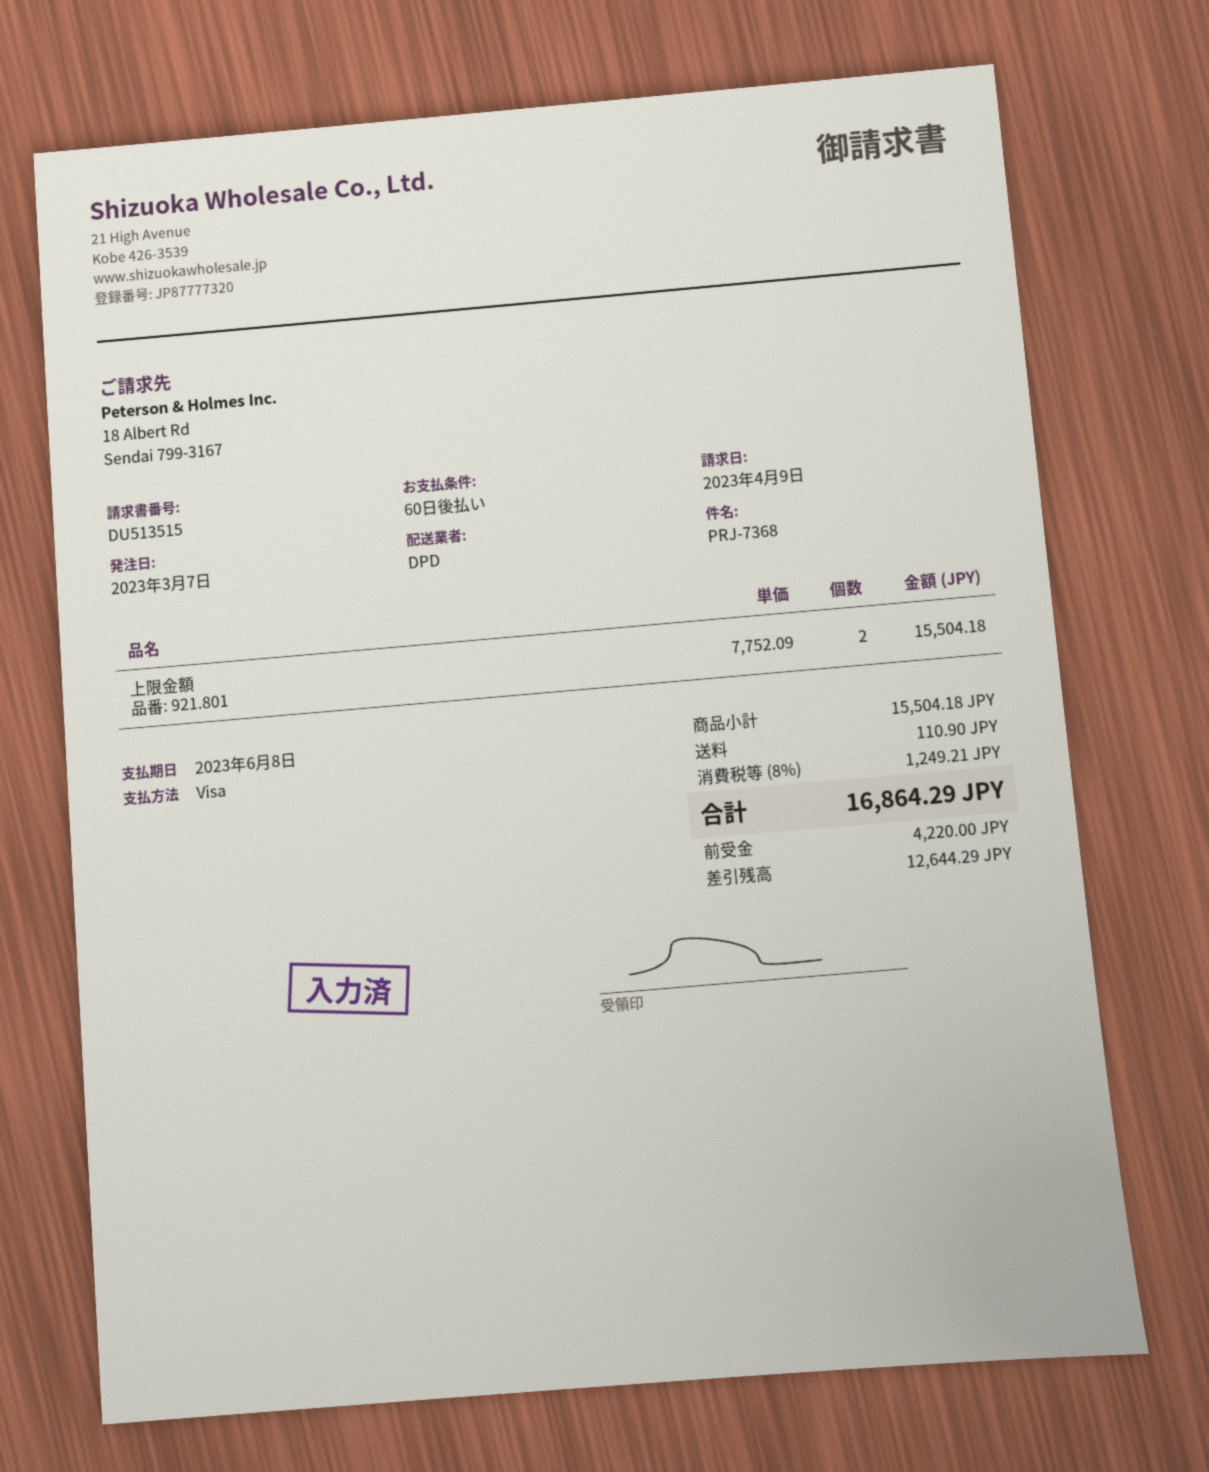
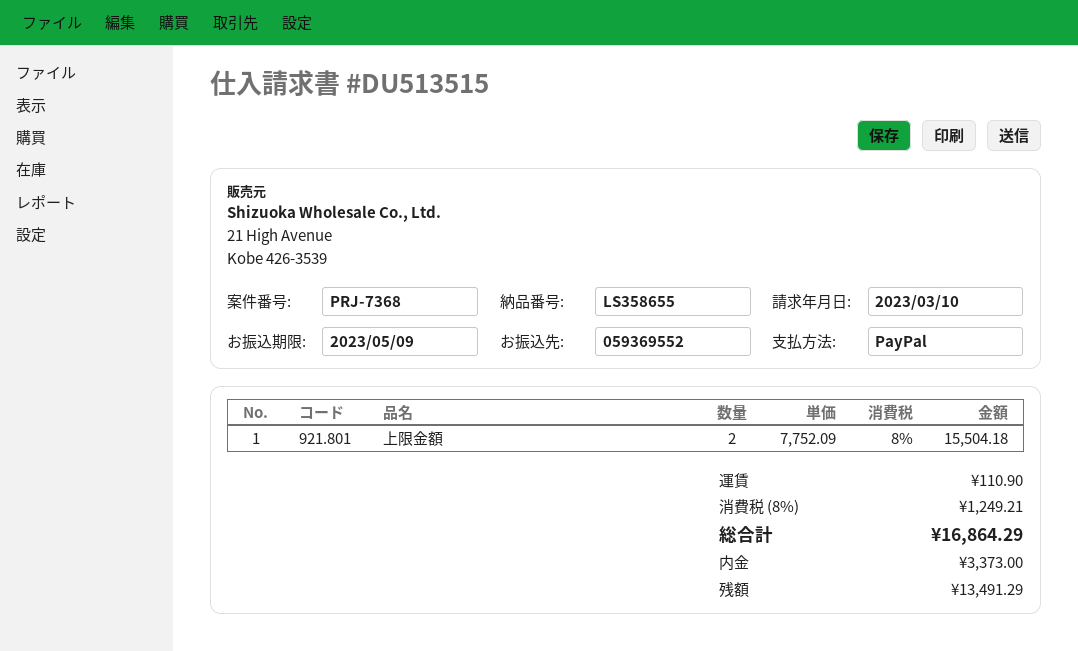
invoice date: 2023-04-09 -> 2023-03-10
due date: 2023-06-08 -> 2023-05-09
payment method: Visa -> PayPal
deposit: 4220.00 -> 3373.00
balance: 12644.29 -> 13491.29

